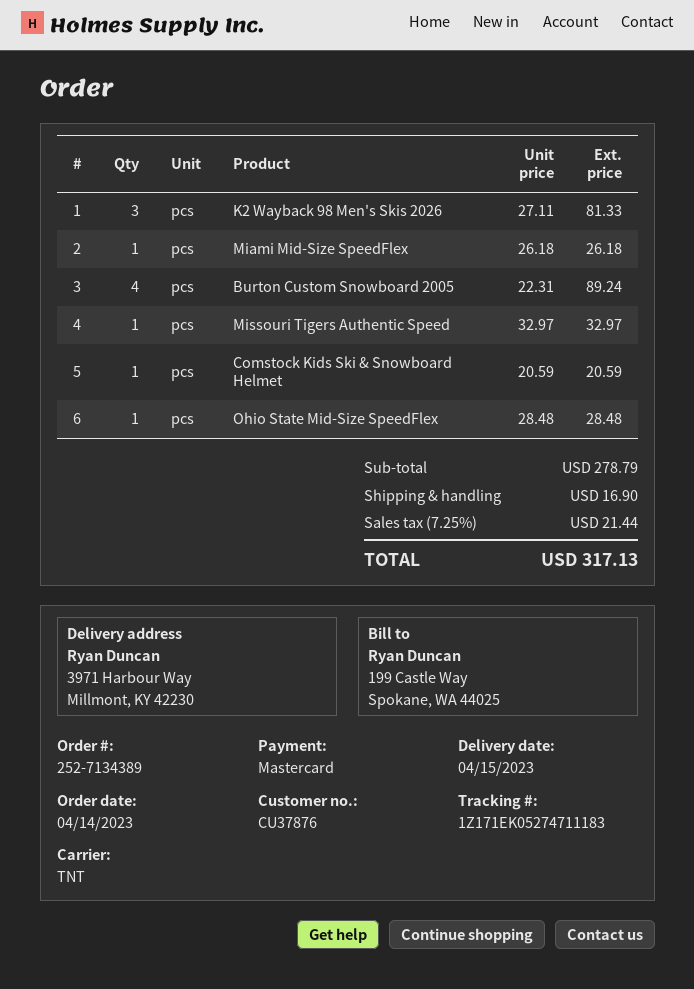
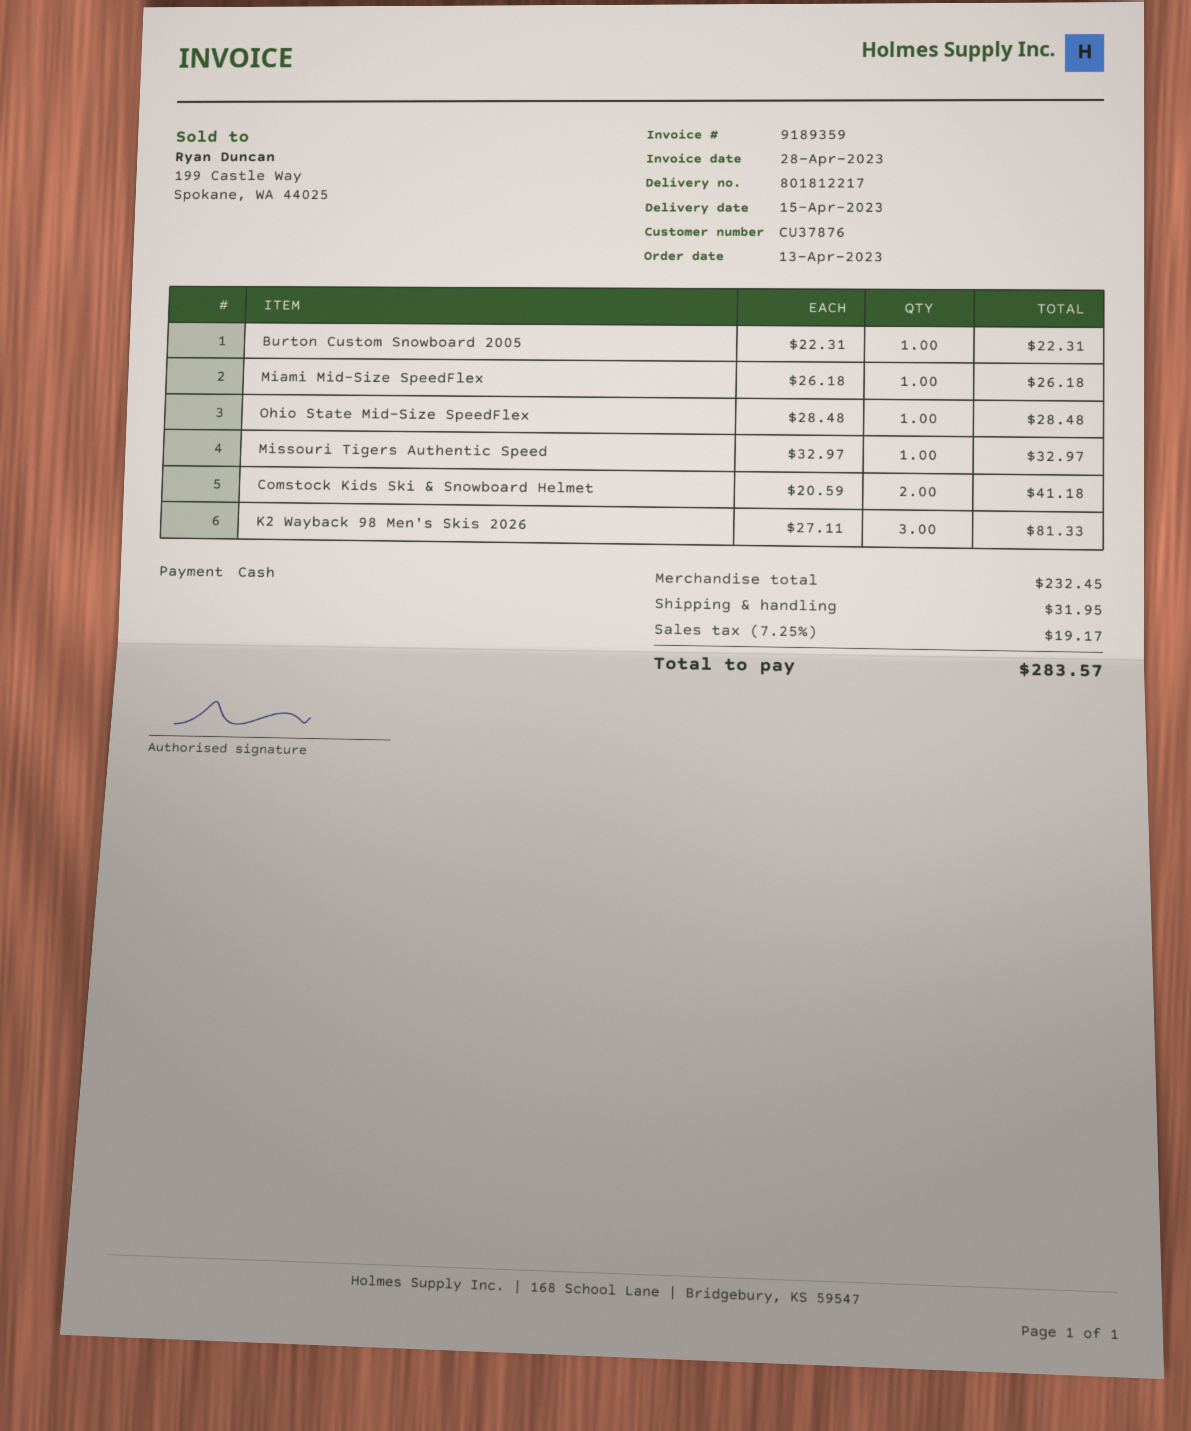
order date: 2023-04-14 -> 2023-04-13
payment method: Mastercard -> cash
Burton Custom Snowboard 2005: 4 x 22.31 = 89.24 -> 1 x 22.31 = 22.31
Comstock Kids Ski & Snowboard Helmet: 1 x 20.59 = 20.59 -> 2 x 20.59 = 41.18
subtotal: 278.79 -> 232.45
shipping: 16.90 -> 31.95
tax: 7.25% = 21.44 -> 7.25% = 19.17
total: 317.13 -> 283.57

